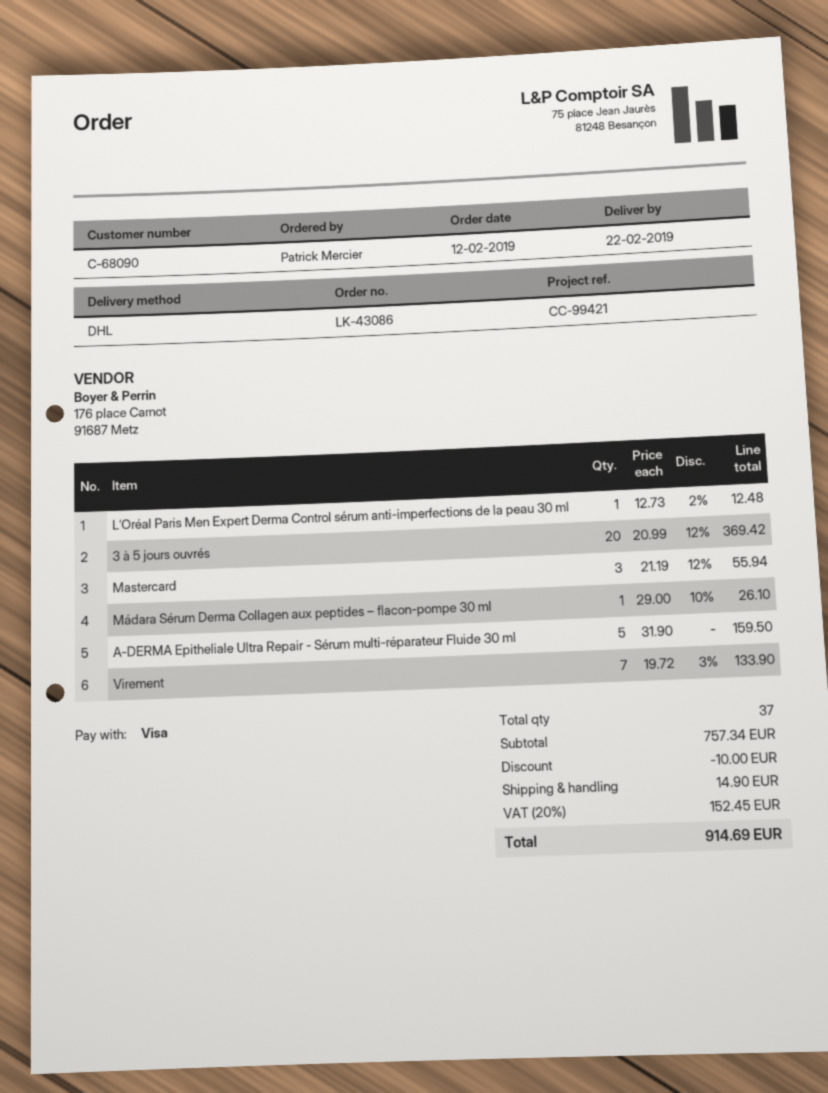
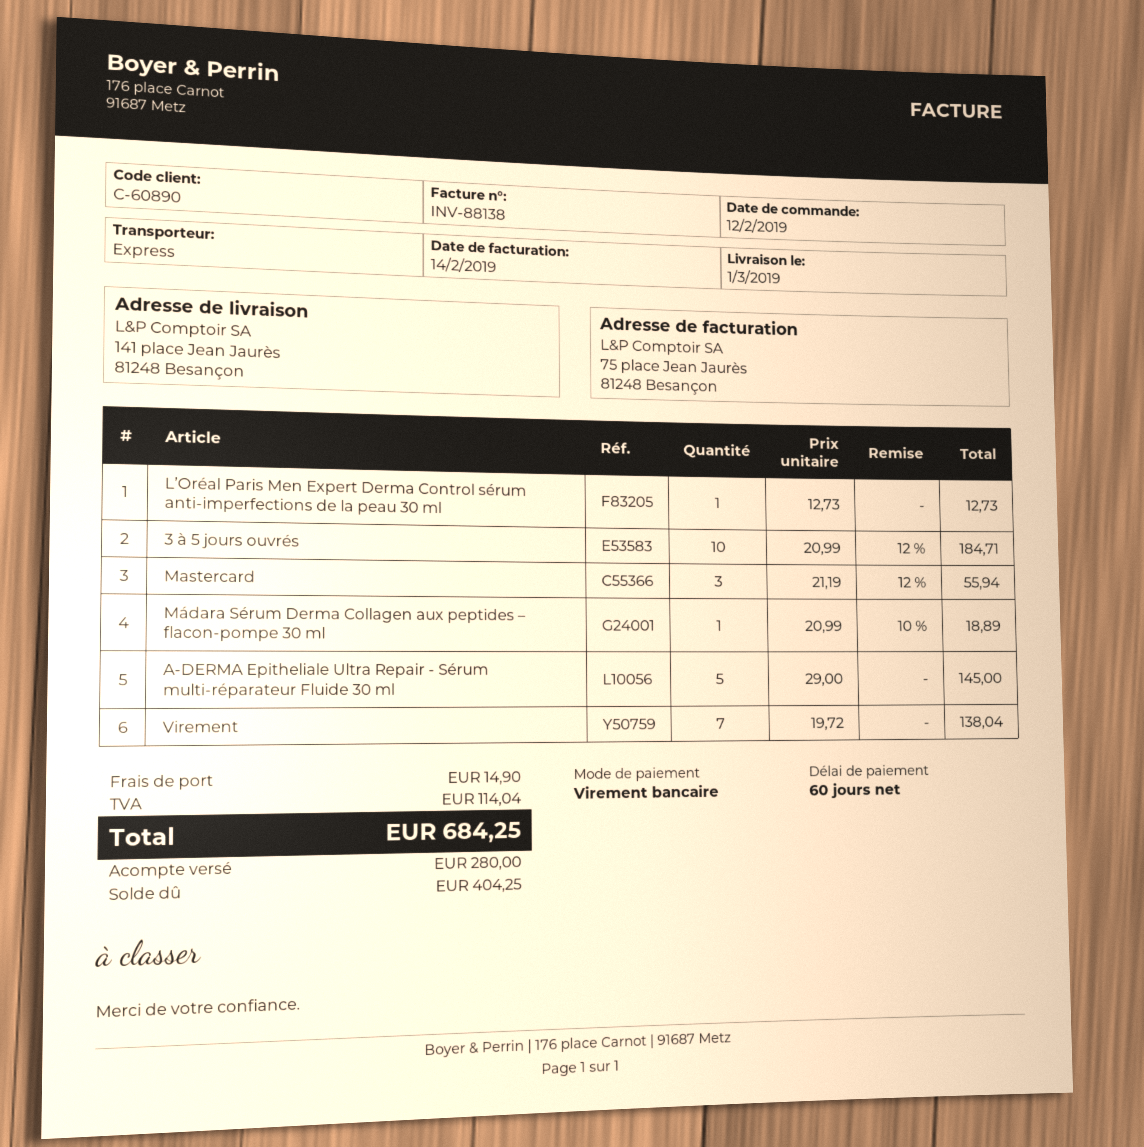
delivery date: 2019-02-22 -> 2019-03-01
customer number: C-68090 -> C-60890
payment method: Visa -> bank transfer
shipping method: DHL -> express
L’Oréal Paris Men Expert Derma Control sérum anti-imperfections de la peau 30 ml: 1 x 12.73 - 2% = 12.48 -> 1 x 12.73 = 12.73
3 à 5 jours ouvrés: 20 x 20.99 - 12% = 369.42 -> 10 x 20.99 - 12% = 184.71
Mádara Sérum Derma Collagen aux peptides – flacon-pompe 30 ml: 1 x 29.00 - 10% = 26.10 -> 1 x 20.99 - 10% = 18.89
A-DERMA Epitheliale Ultra Repair - Sérum multi-réparateur Fluide 30 ml: 5 x 31.90 = 159.50 -> 5 x 29.00 = 145.00
Virement: 7 x 19.72 - 3% = 133.90 -> 7 x 19.72 = 138.04
discount: 10.00 -> none
tax: 152.45 -> 114.04
total: 914.69 -> 684.25

